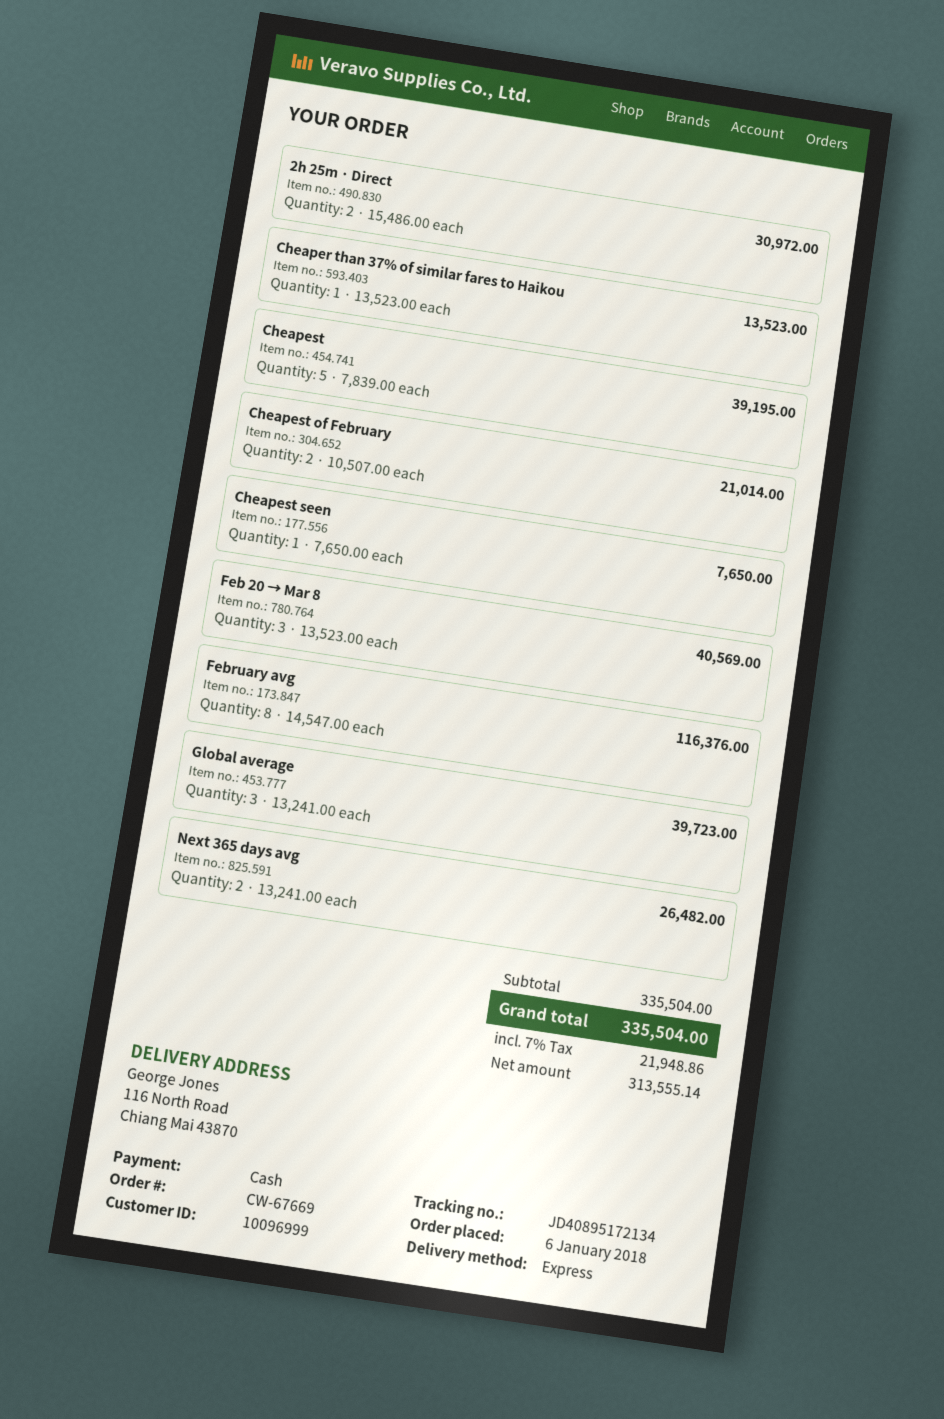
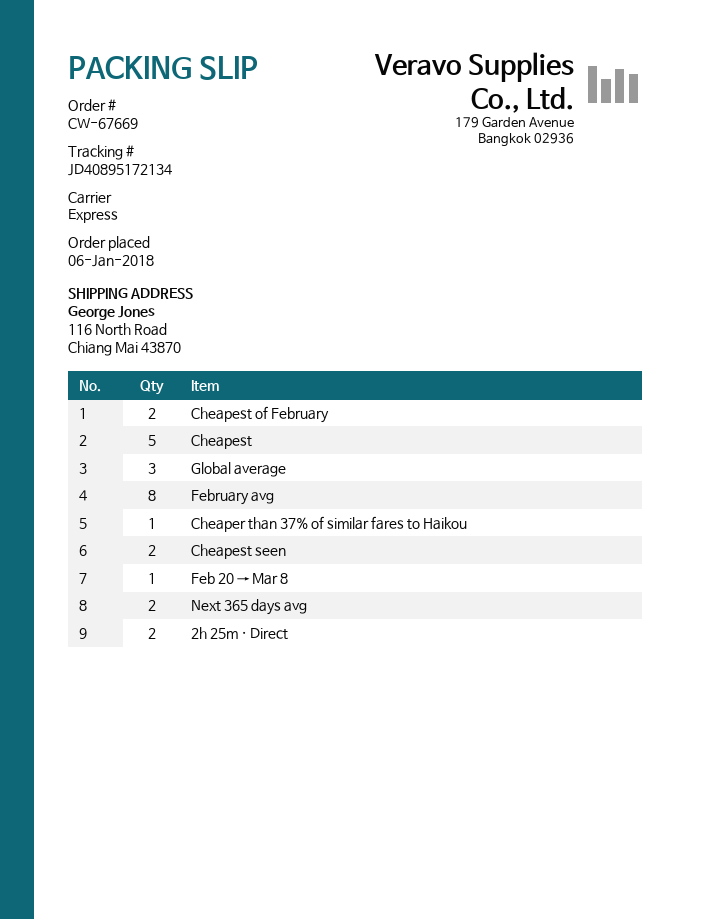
Cheapest seen: 1 -> 2
Feb 20 → Mar 8: 3 -> 1

